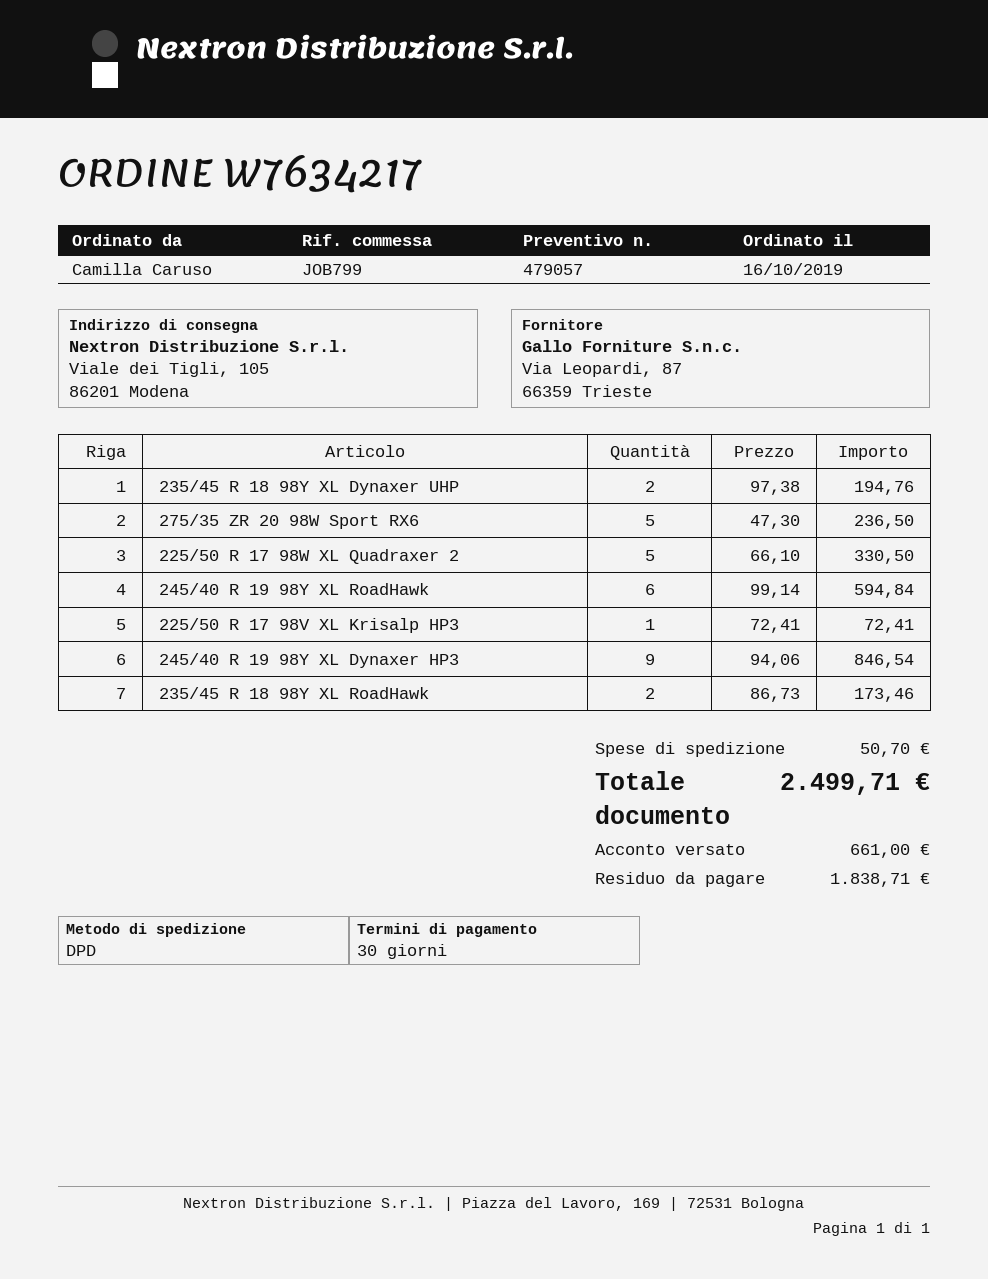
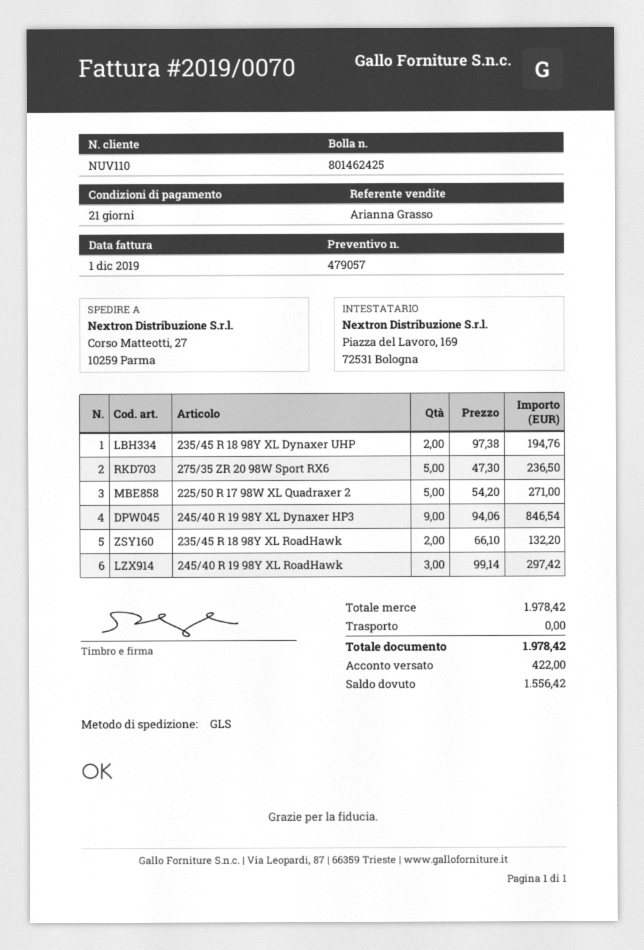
payment terms: 30 days -> 21 days
shipping method: DPD -> GLS
ship to: Viale dei Tigli, 105, 86201 Modena -> Corso Matteotti, 27, 10259 Parma
225/50 R 17 98W XL Quadraxer 2: 5 x 66.10 = 330.50 -> 5 x 54.20 = 271.00
245/40 R 19 98Y XL RoadHawk: 6 x 99.14 = 594.84 -> 3 x 99.14 = 297.42
225/50 R 17 98V XL Krisalp HP3: 1 x 72.41 = 72.41 -> none
235/45 R 18 98Y XL RoadHawk: 2 x 86.73 = 173.46 -> 2 x 66.10 = 132.20
shipping: 50.70 -> 0.00
total: 2499.71 -> 1978.42
deposit: 661.00 -> 422.00
balance: 1838.71 -> 1556.42

